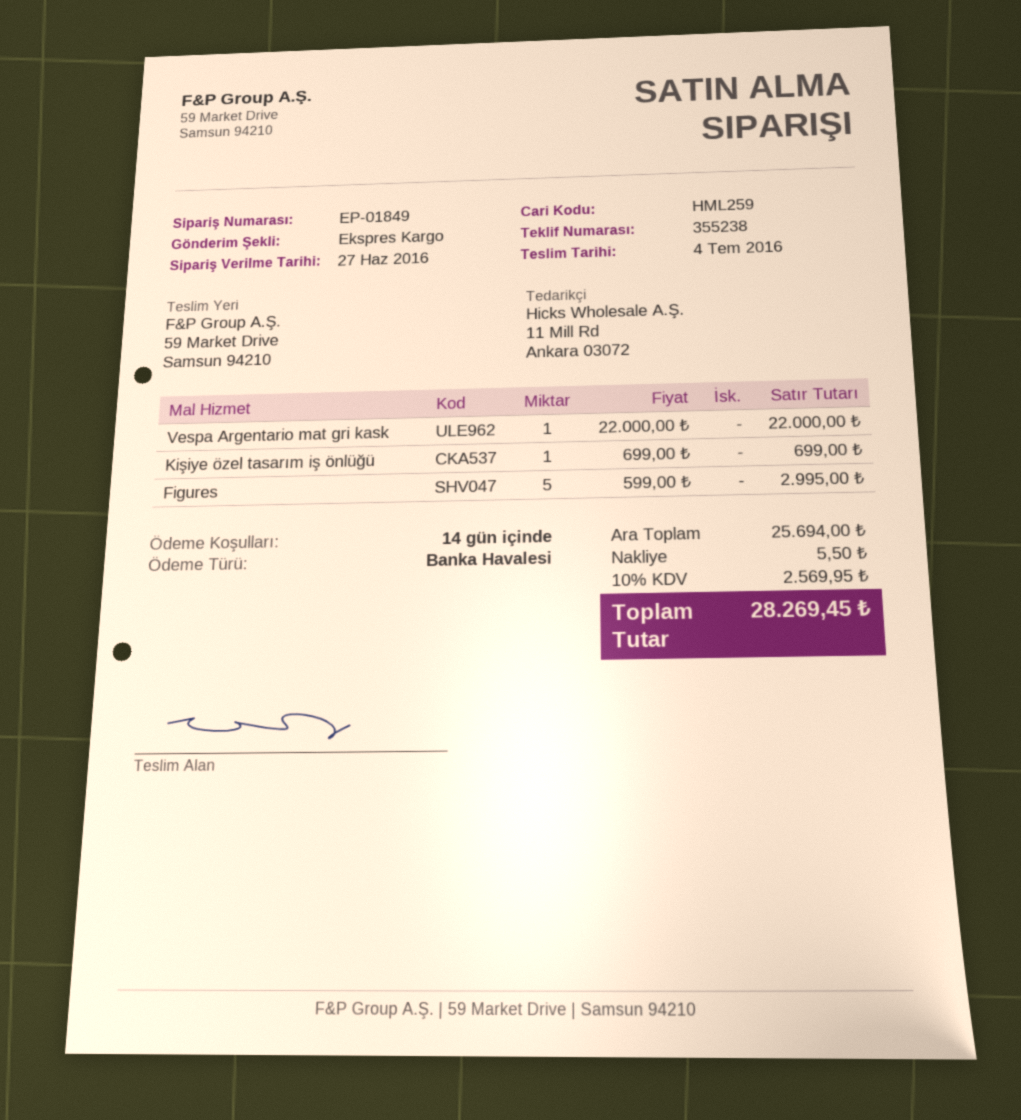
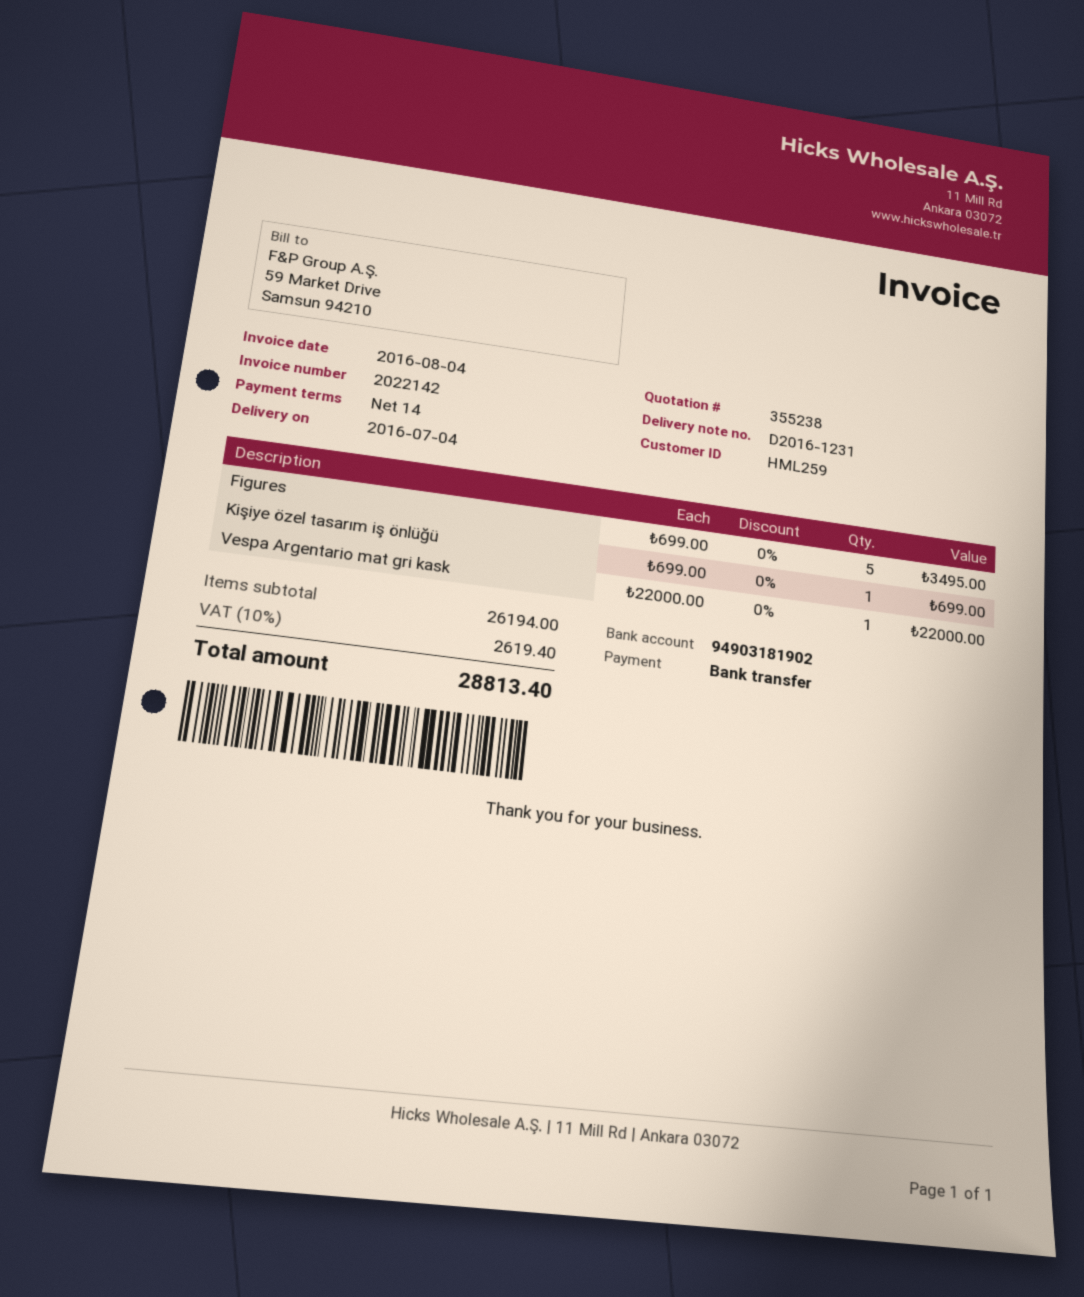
Figures: 5 x 599.00 = 2995.00 -> 5 x 699.00 = 3495.00
subtotal: 25694.00 -> 26194.00
shipping: 5.50 -> none
tax: 10% = 2569.95 -> 10% = 2619.40
total: 28269.45 -> 28813.40

